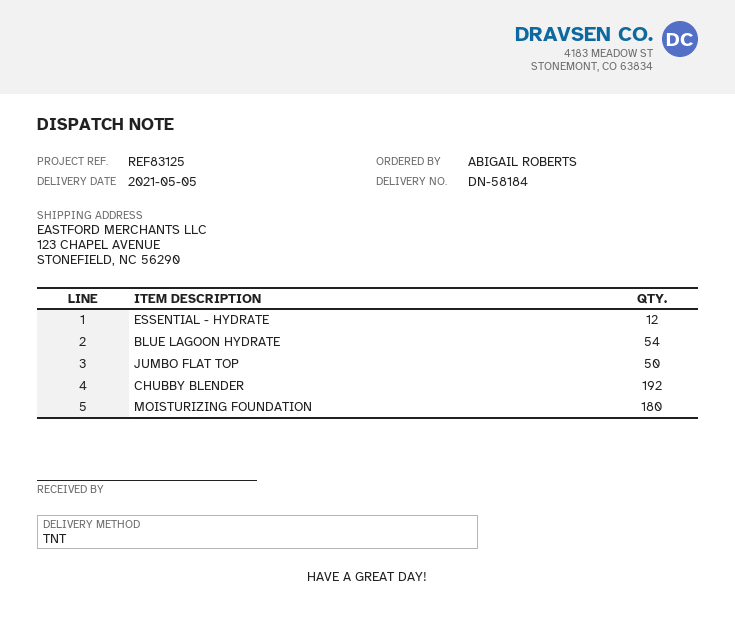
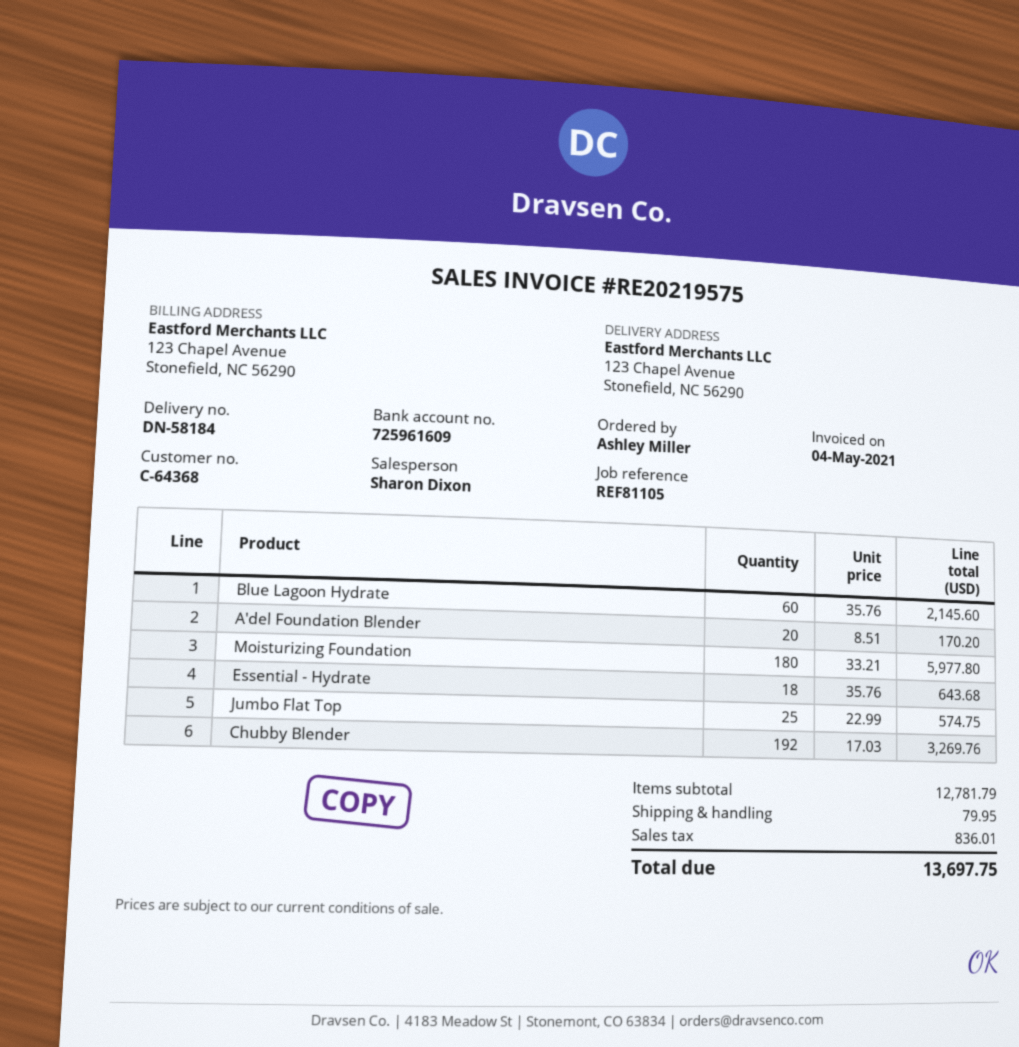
reference: REF83125 -> REF81105
ordered by: ABIGAIL ROBERTS -> Ashley Miller
ESSENTIAL - HYDRATE: 12 -> 18
BLUE LAGOON HYDRATE: 54 -> 60
JUMBO FLAT TOP: 50 -> 25
A'del Foundation Blender: none -> 20

